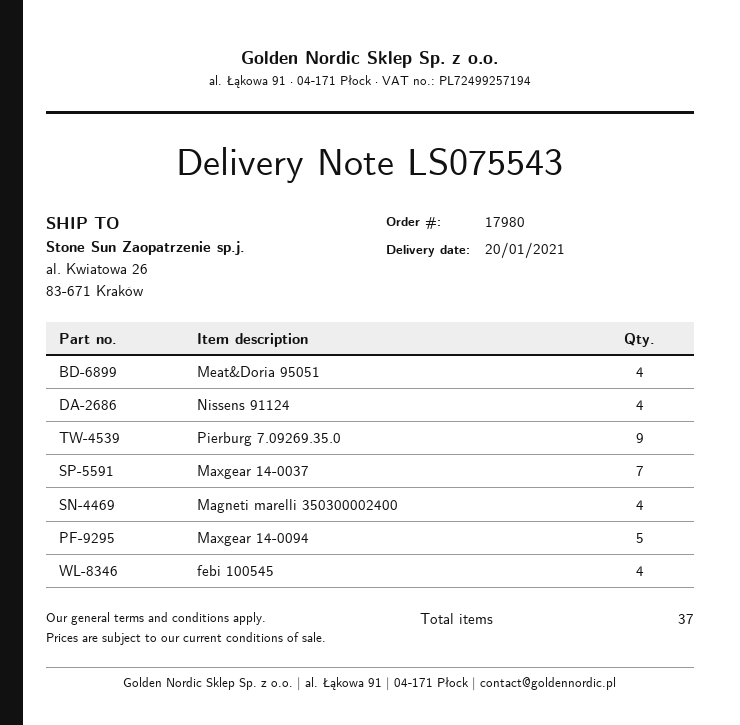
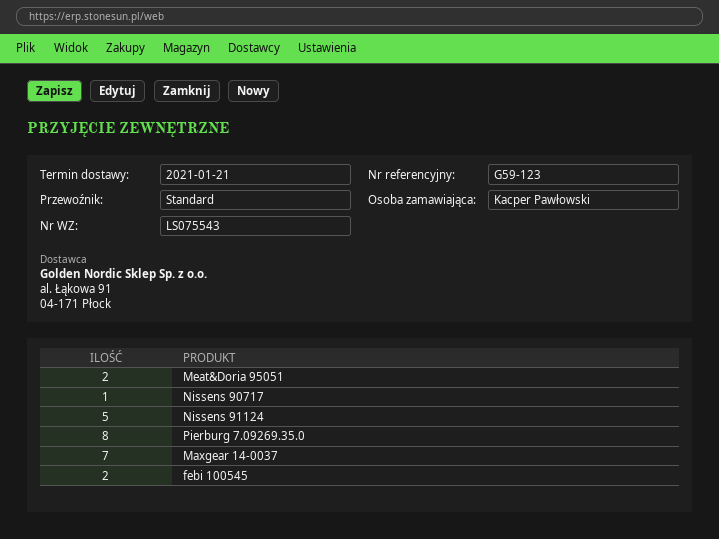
delivery date: 2021-01-20 -> 2021-01-21
Meat&Doria 95051: 4 -> 2
Nissens 91124: 4 -> 5
Pierburg 7.09269.35.0: 9 -> 8
Magneti marelli 350300002400: 4 -> none
Maxgear 14-0094: 5 -> none
febi 100545: 4 -> 2
Nissens 90717: none -> 1

